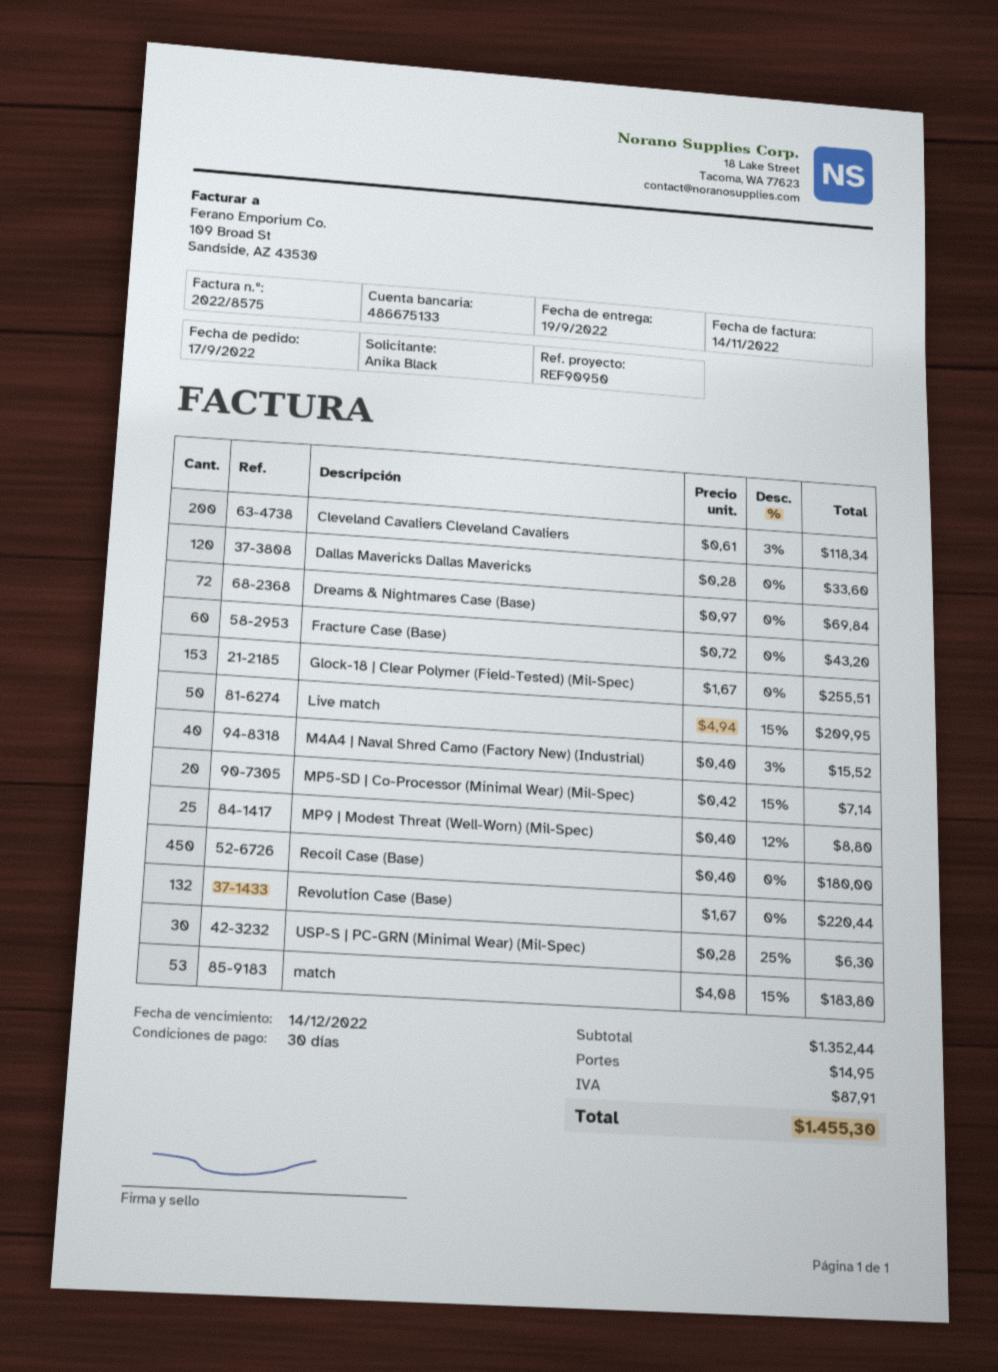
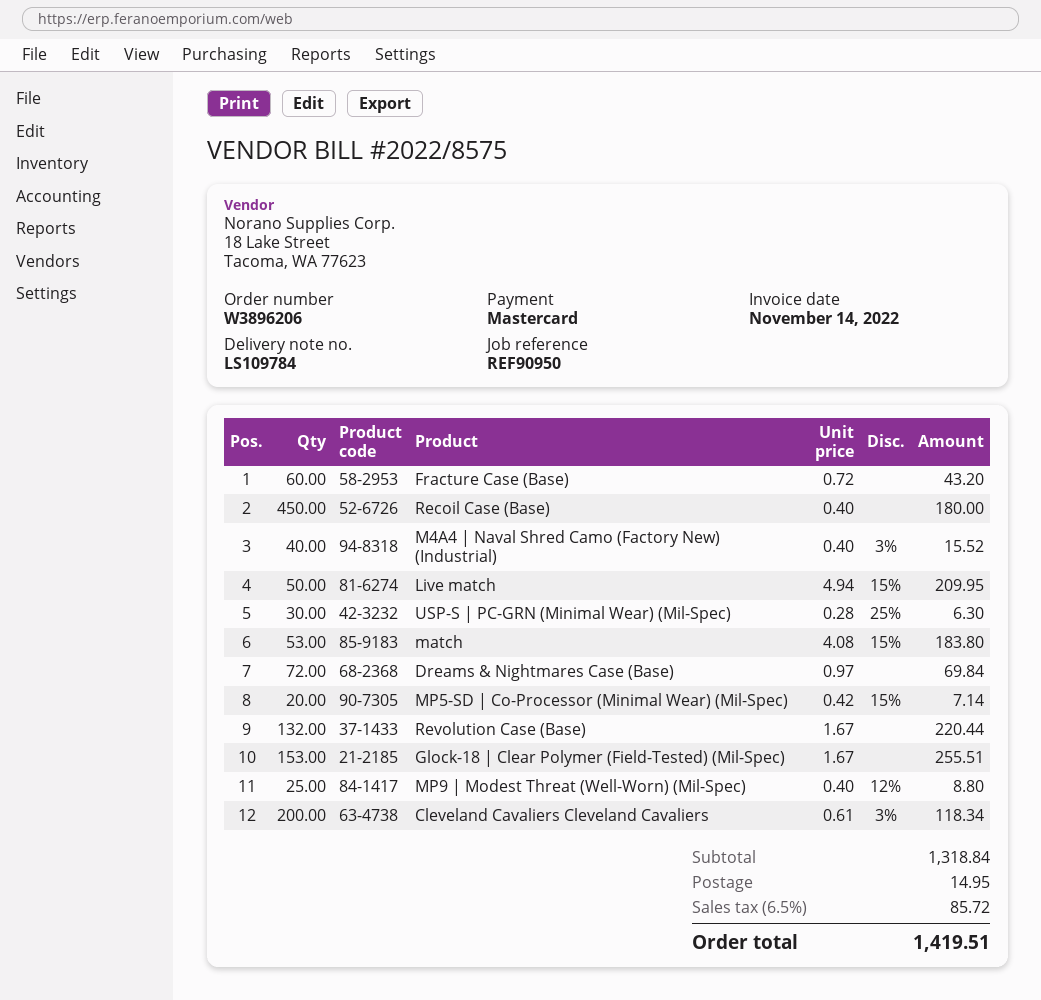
Dallas Mavericks Dallas Mavericks: 120 x 0.28 = 33.60 -> none
subtotal: 1352.44 -> 1318.84
tax: 87.91 -> 85.72
total: 1455.30 -> 1419.51

